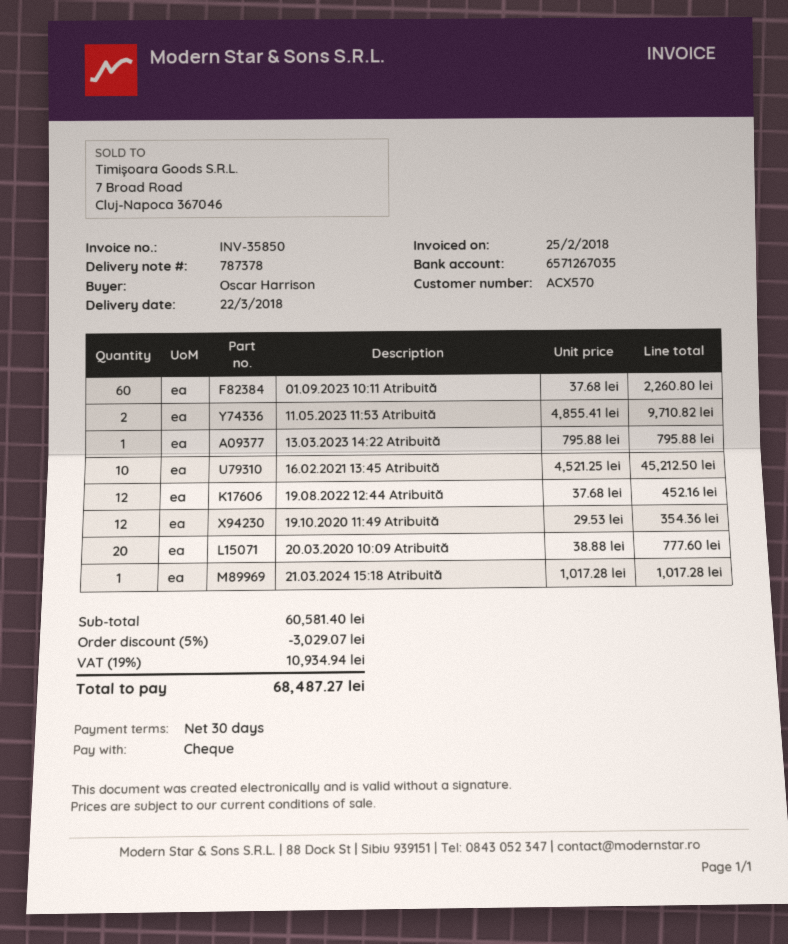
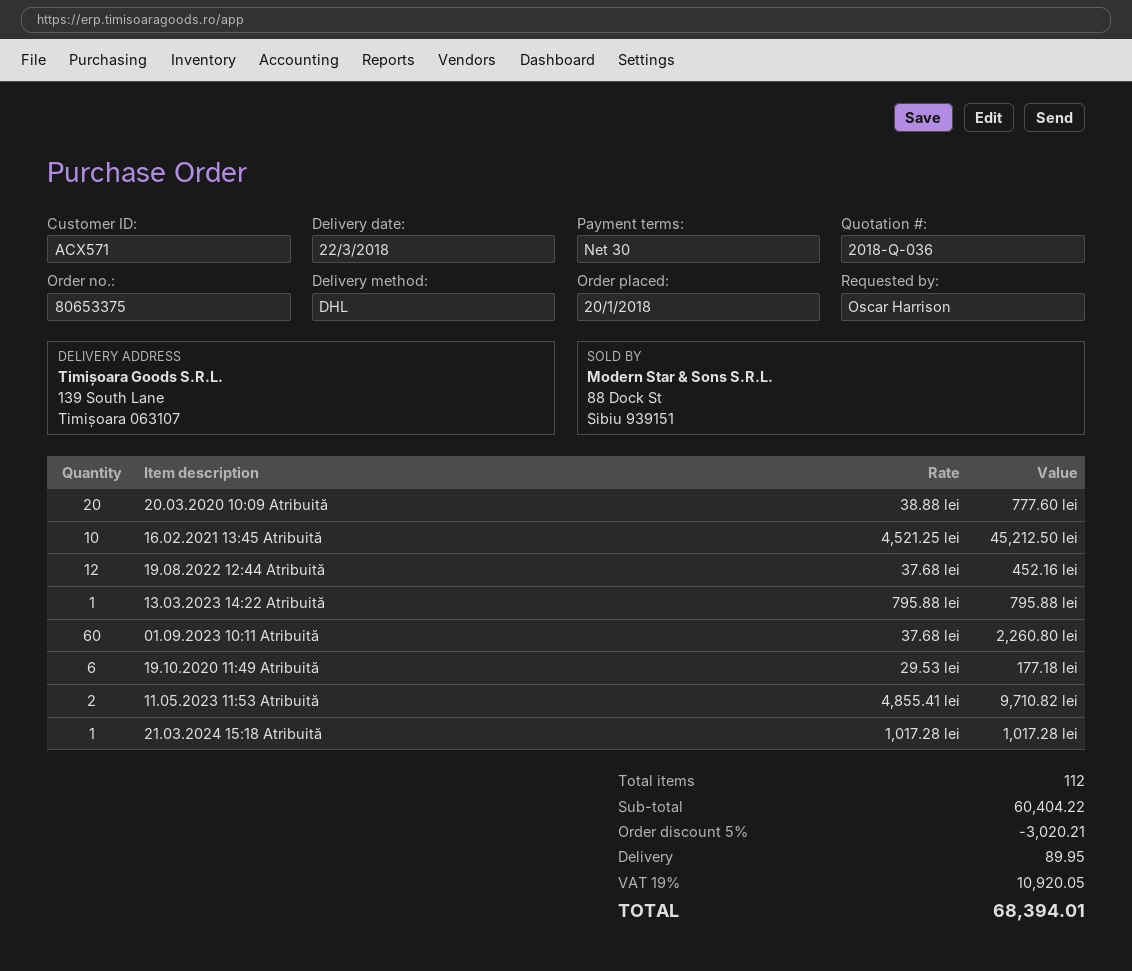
customer number: ACX570 -> ACX571
19.10.2020 11:49 Atribuită: 12 x 29.53 = 354.36 -> 6 x 29.53 = 177.18
subtotal: 60581.40 -> 60404.22
discount: 5% = 3029.07 -> 5% = 3020.21
shipping: none -> 89.95
tax: 19% = 10934.94 -> 19% = 10920.05
total: 68487.27 -> 68394.01

